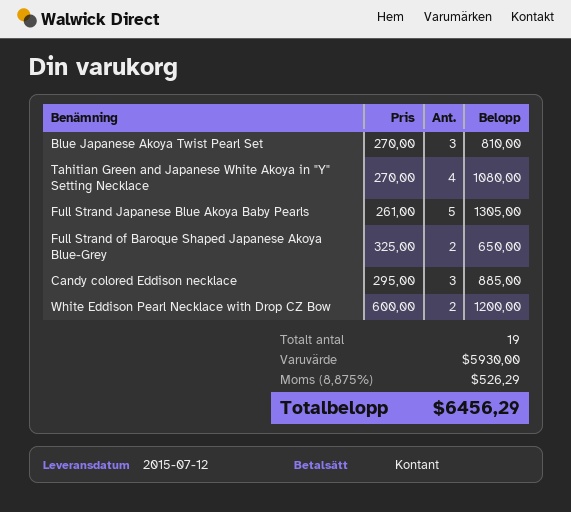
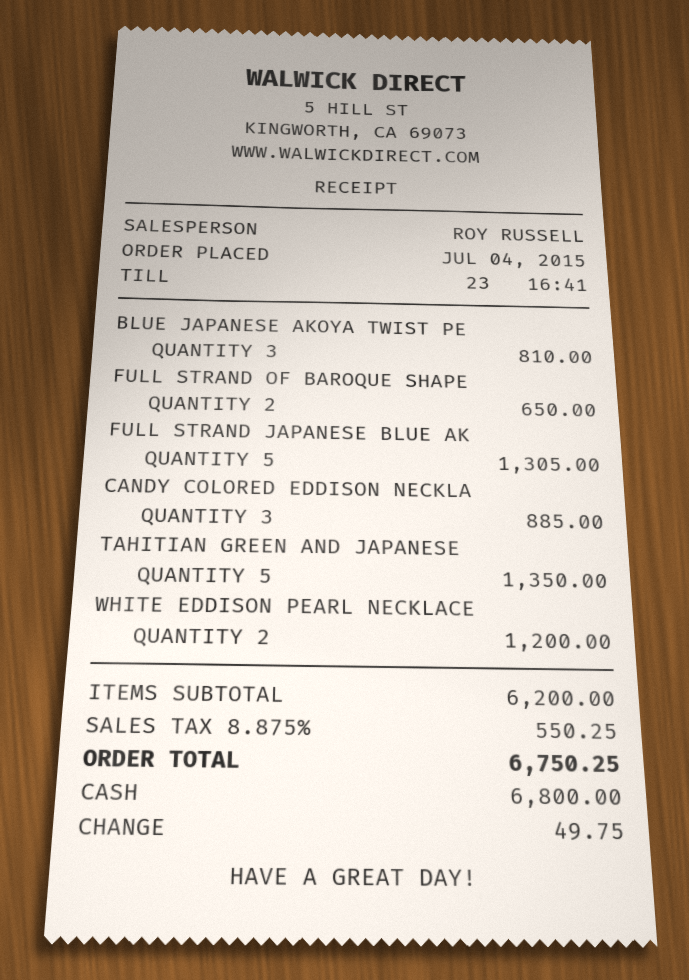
Tahitian Green and Japanese White Akoya in "Y" Setting Necklace: 4 for 1080.00 -> 5 for 1350.00
subtotal: 5930.00 -> 6200.00
tax: 8.875% = 526.29 -> 8.875% = 550.25
total: 6456.29 -> 6750.25

